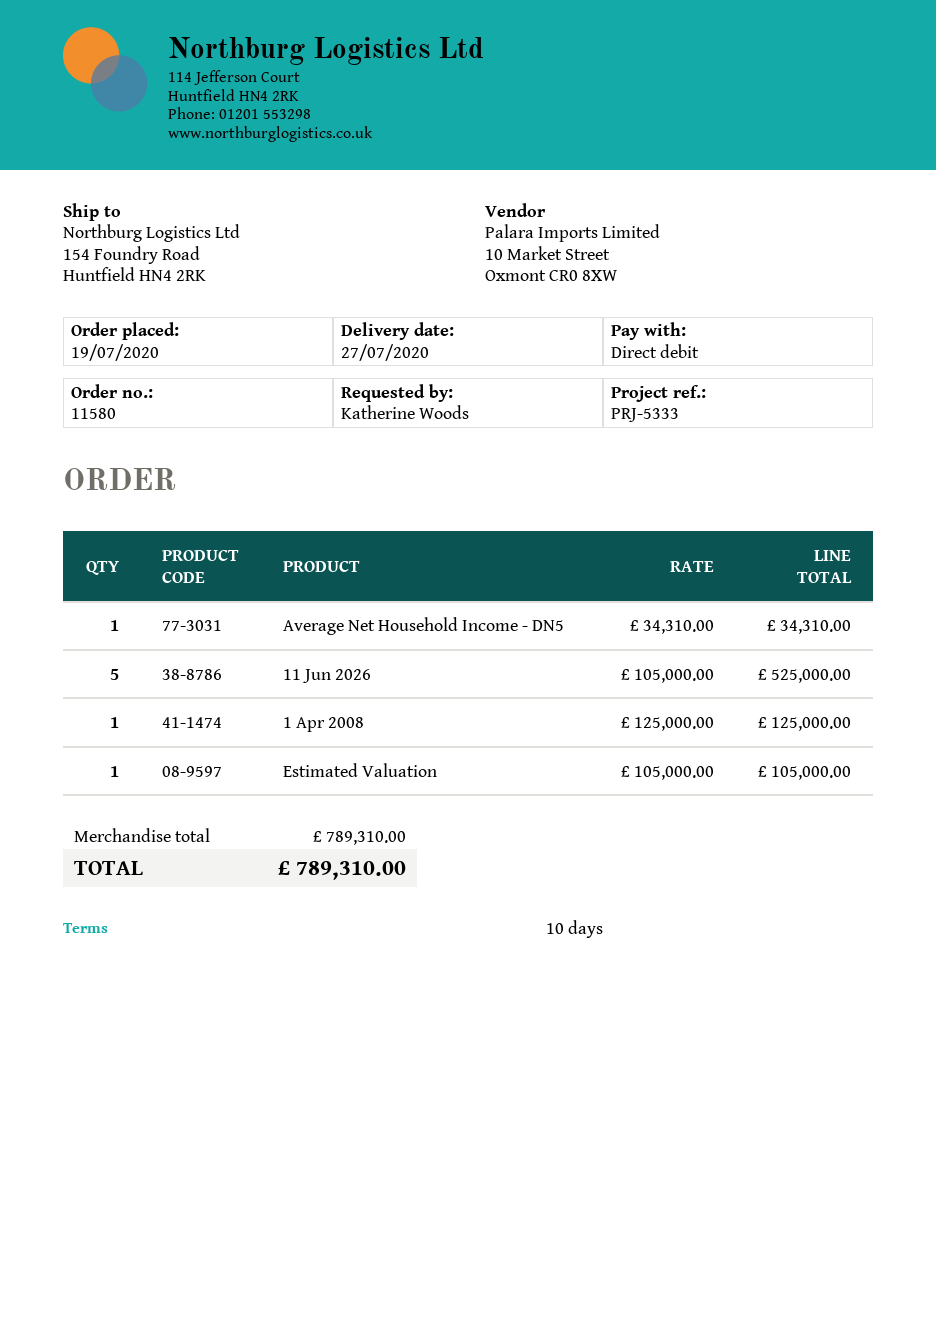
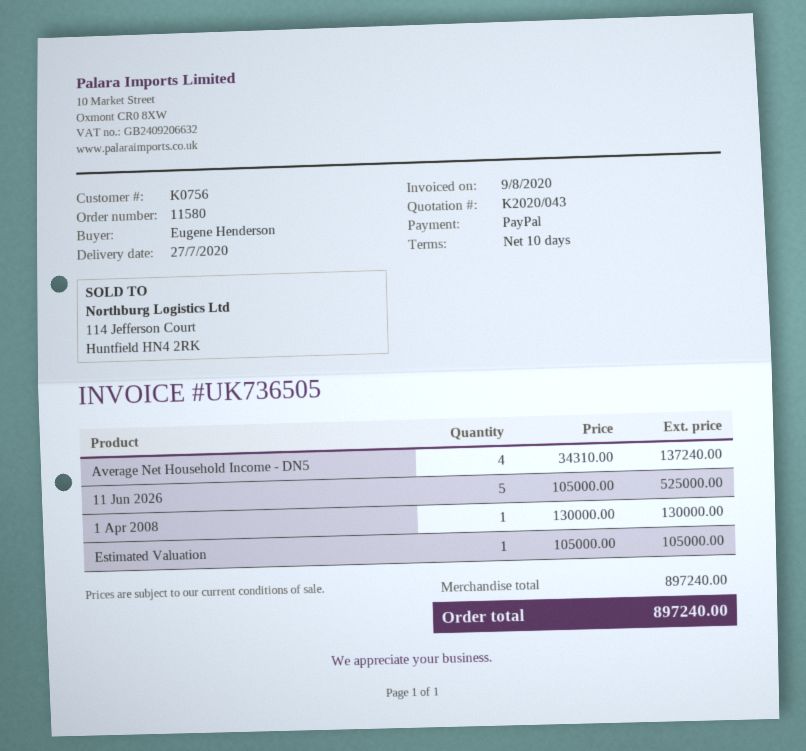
ordered by: Katherine Woods -> Eugene Henderson
payment method: direct debit -> PayPal
Average Net Household Income - DN5: 1 x 34310.00 = 34310.00 -> 4 x 34310.00 = 137240.00
1 Apr 2008: 1 x 125000.00 = 125000.00 -> 1 x 130000.00 = 130000.00
subtotal: 789310.00 -> 897240.00
total: 789310.00 -> 897240.00

